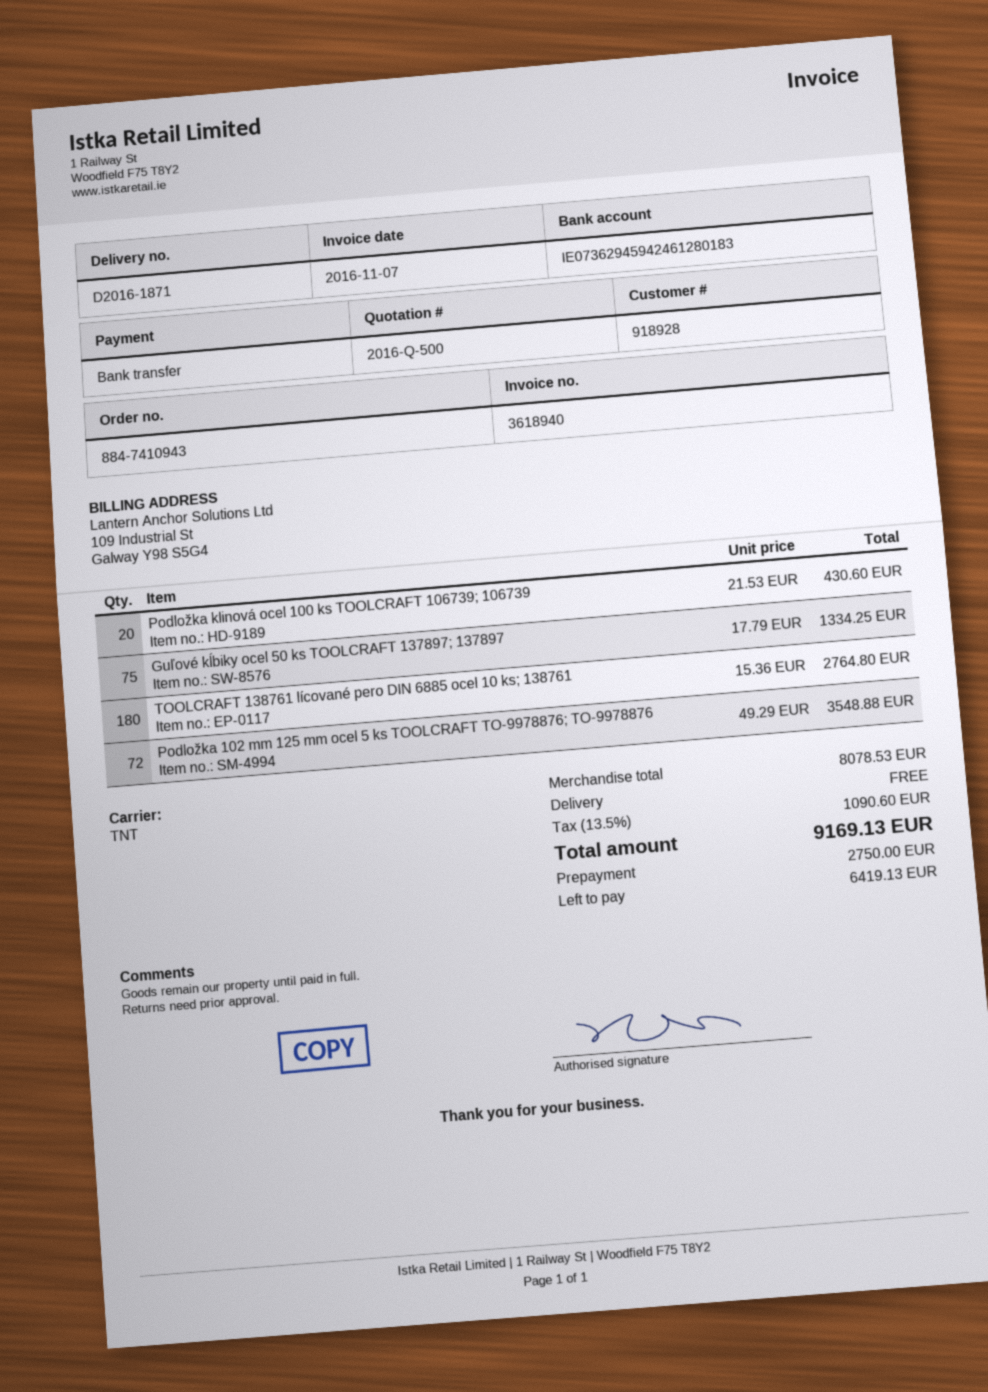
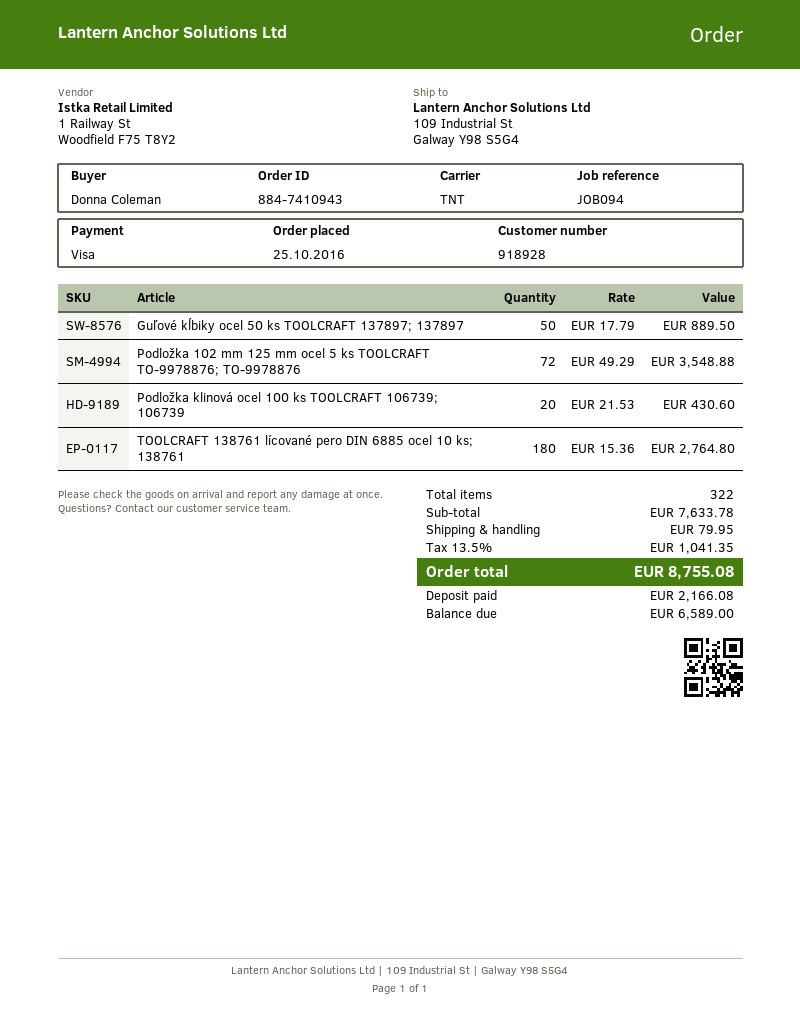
payment method: bank transfer -> Visa
Guľové kĺbiky ocel 50 ks TOOLCRAFT 137897; 137897: 75 x 17.79 = 1334.25 -> 50 x 17.79 = 889.50
subtotal: 8078.53 -> 7633.78
shipping: 0.00 -> 79.95
tax: 13.5% = 1090.60 -> 13.5% = 1041.35
total: 9169.13 -> 8755.08
deposit: 2750.00 -> 2166.08
balance: 6419.13 -> 6589.00

